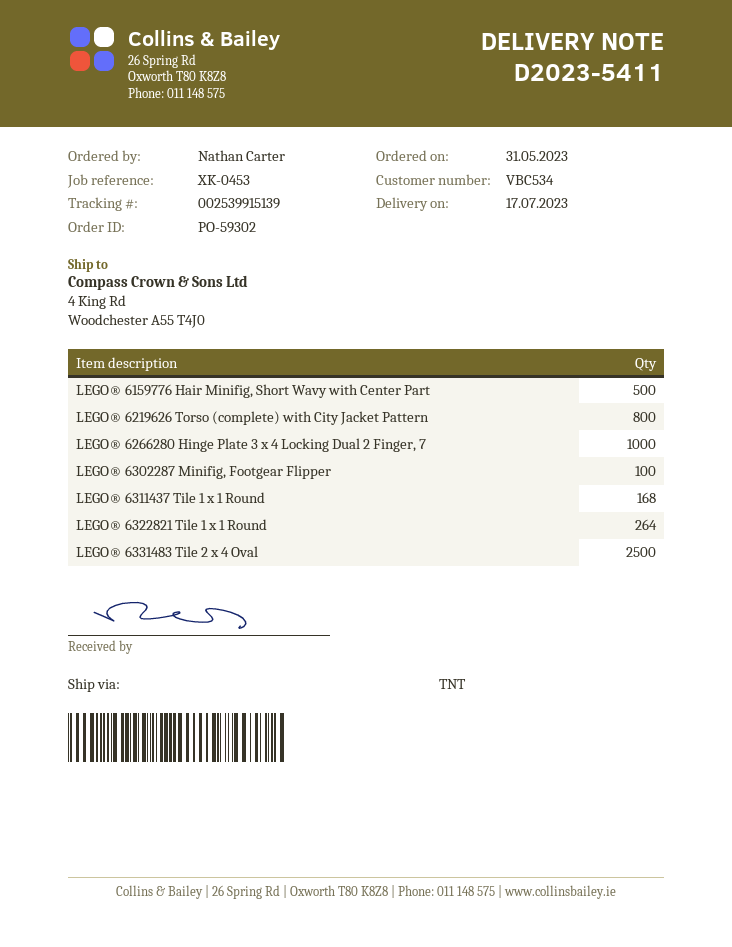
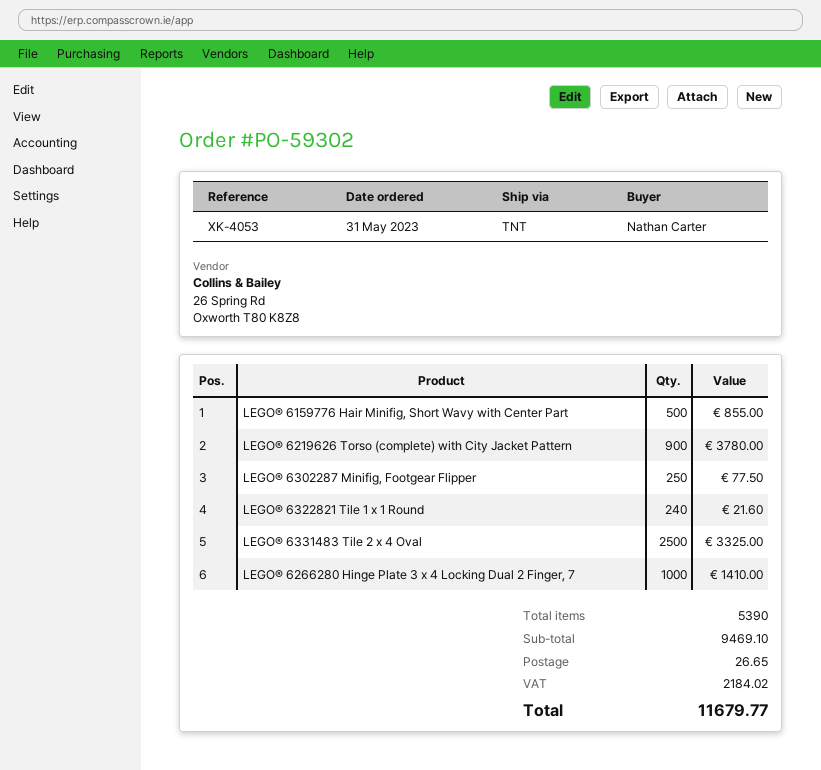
reference: XK-0453 -> XK-4053
LEGO® 6219626 Torso (complete) with City Jacket Pattern: 800 -> 900
LEGO® 6302287 Minifig, Footgear Flipper: 100 -> 250
LEGO® 6311437 Tile 1 x 1 Round: 168 -> none
LEGO® 6322821 Tile 1 x 1 Round: 264 -> 240

